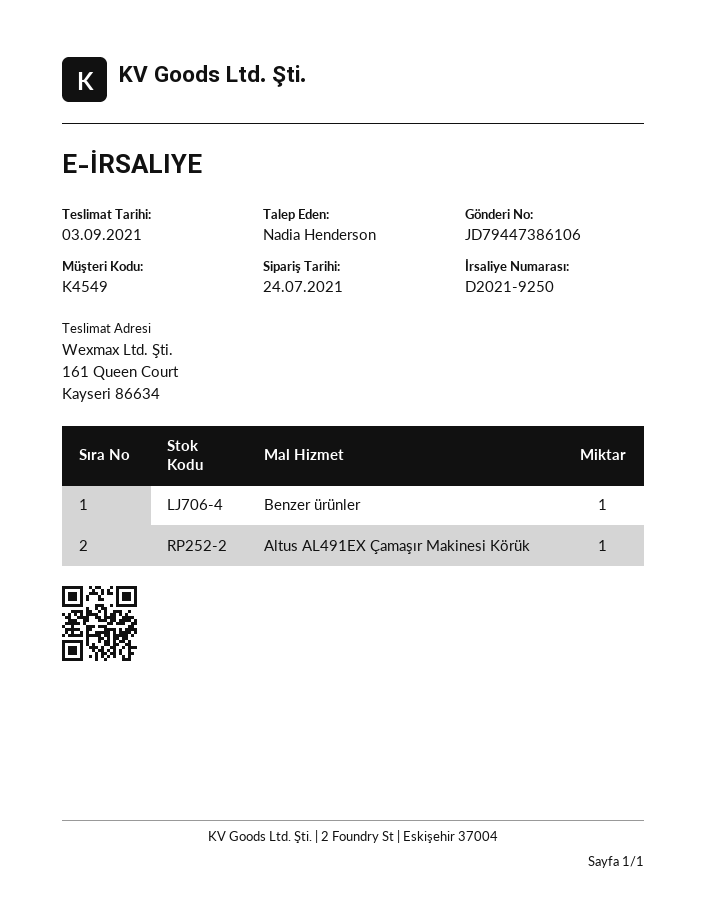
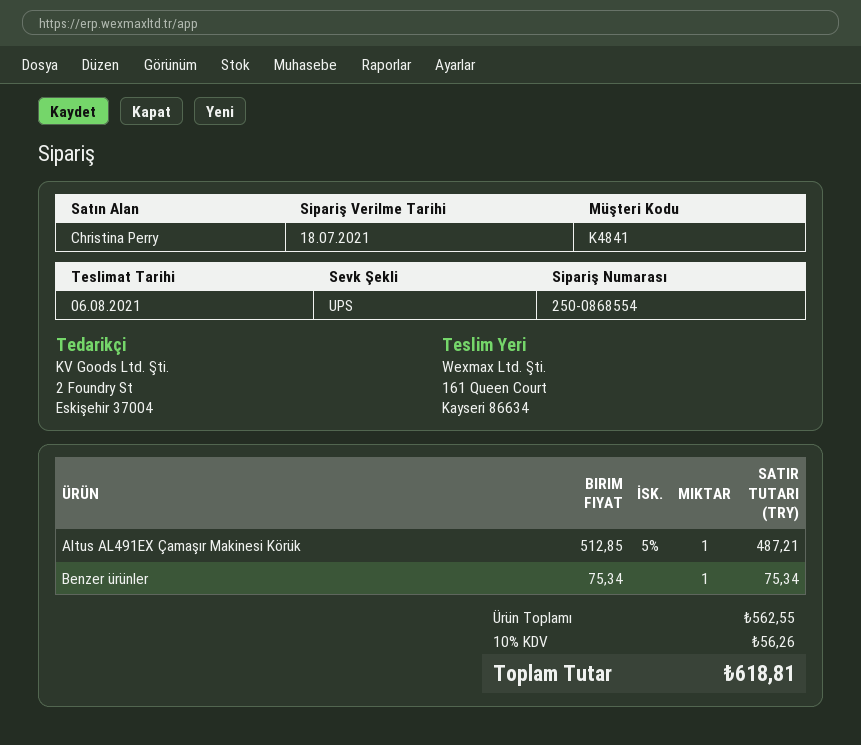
order date: 2021-07-24 -> 2021-07-18
delivery date: 2021-09-03 -> 2021-08-06
customer number: K4549 -> K4841
ordered by: Nadia Henderson -> Christina Perry

